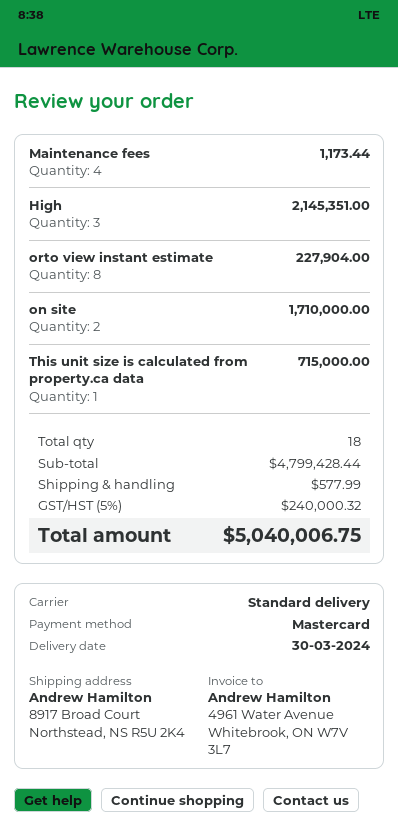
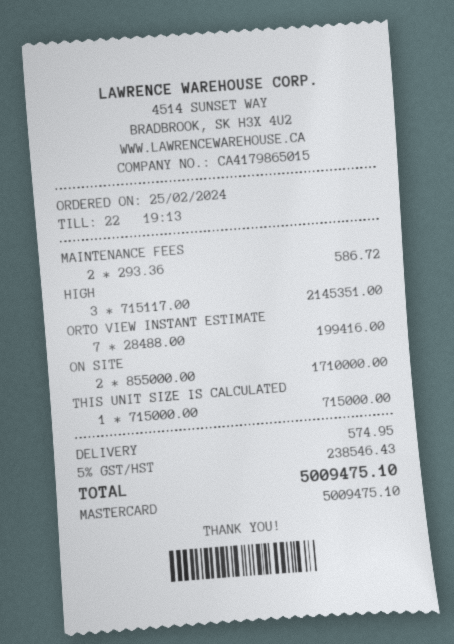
Maintenance fees: 4 for 1173.44 -> 2 for 586.72
orto view instant estimate: 8 for 227904.00 -> 7 for 199416.00
shipping: 577.99 -> 574.95
tax: 5% = 240000.32 -> 5% = 238546.43
total: 5040006.75 -> 5009475.10

